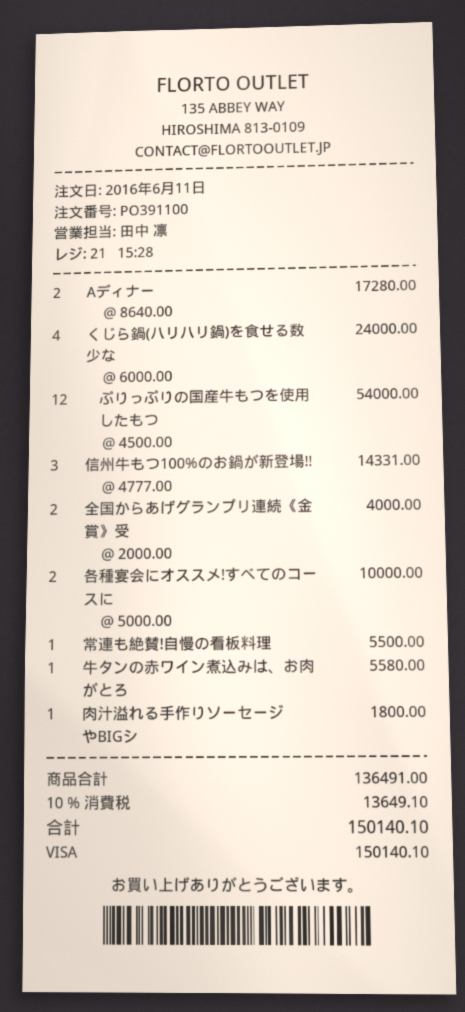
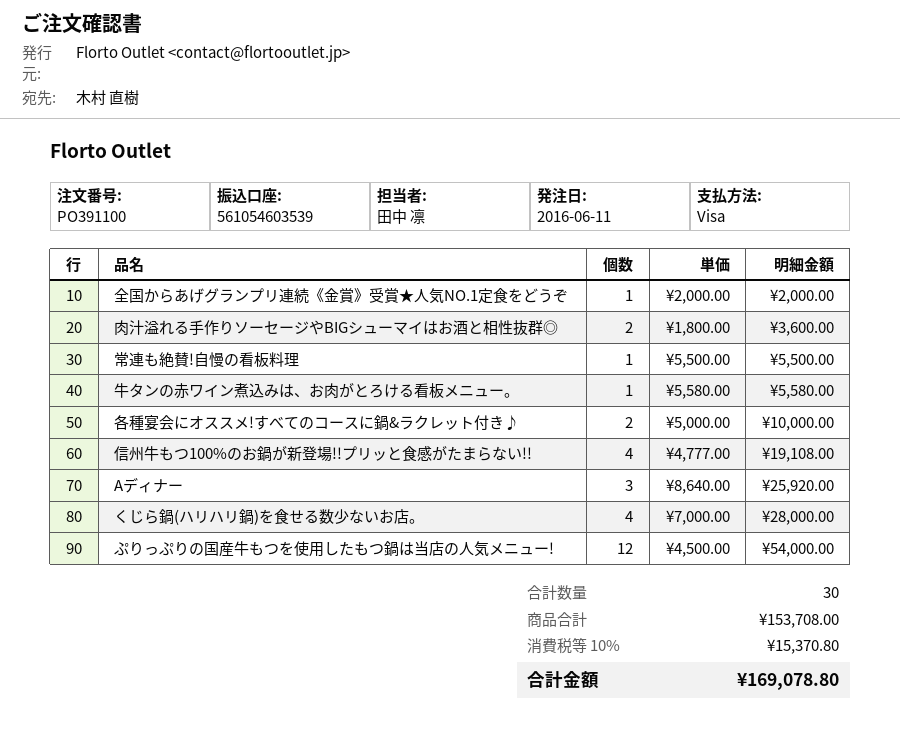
Aディナー: 2 x 8640.00 = 17280.00 -> 3 x 8640.00 = 25920.00
くじら鍋(ハリハリ鍋)を食せる数少な: 4 x 6000.00 = 24000.00 -> 4 x 7000.00 = 28000.00
信州牛もつ100%のお鍋が新登場!!: 3 x 4777.00 = 14331.00 -> 4 x 4777.00 = 19108.00
全国からあげグランプリ連続《金賞》受: 2 x 2000.00 = 4000.00 -> 1 x 2000.00 = 2000.00
肉汁溢れる手作りソーセージやBIGシ: 1 x 1800.00 = 1800.00 -> 2 x 1800.00 = 3600.00
subtotal: 136491.00 -> 153708.00
tax: 10% = 13649.10 -> 10% = 15370.80
total: 150140.10 -> 169078.80

